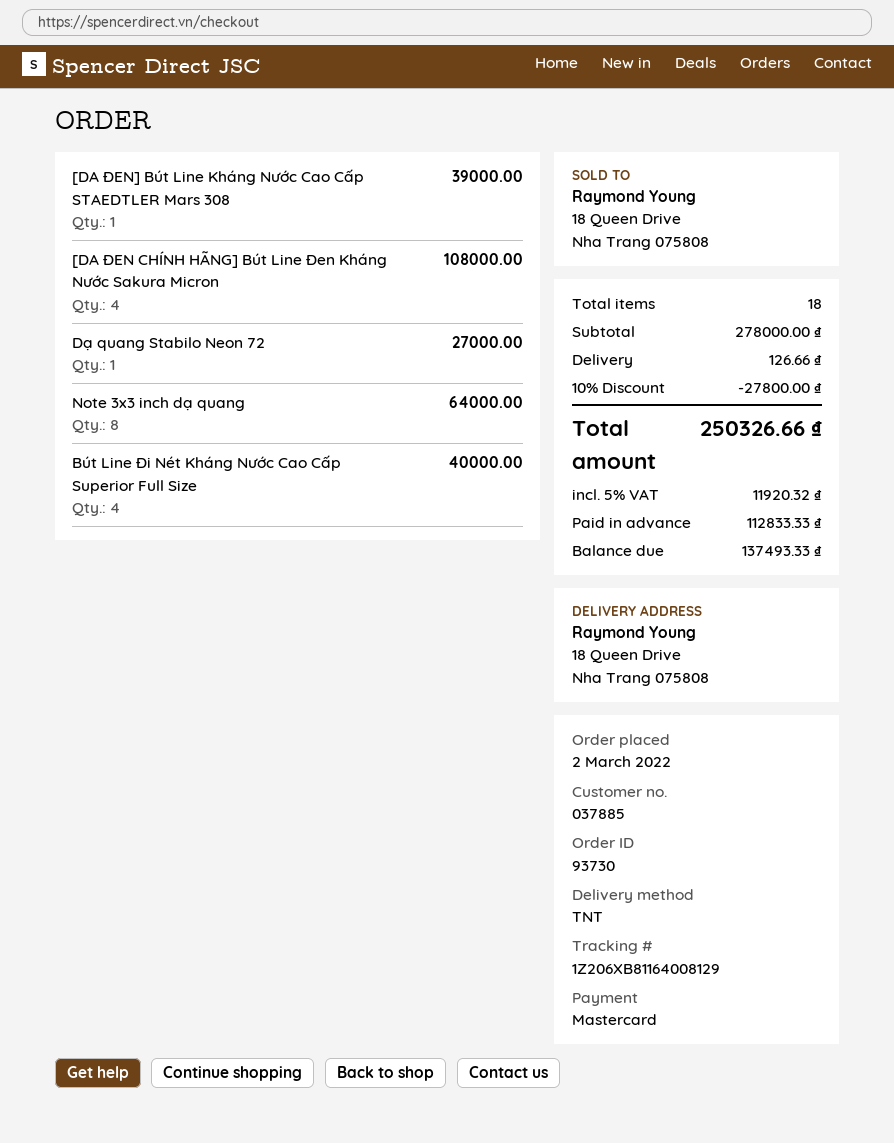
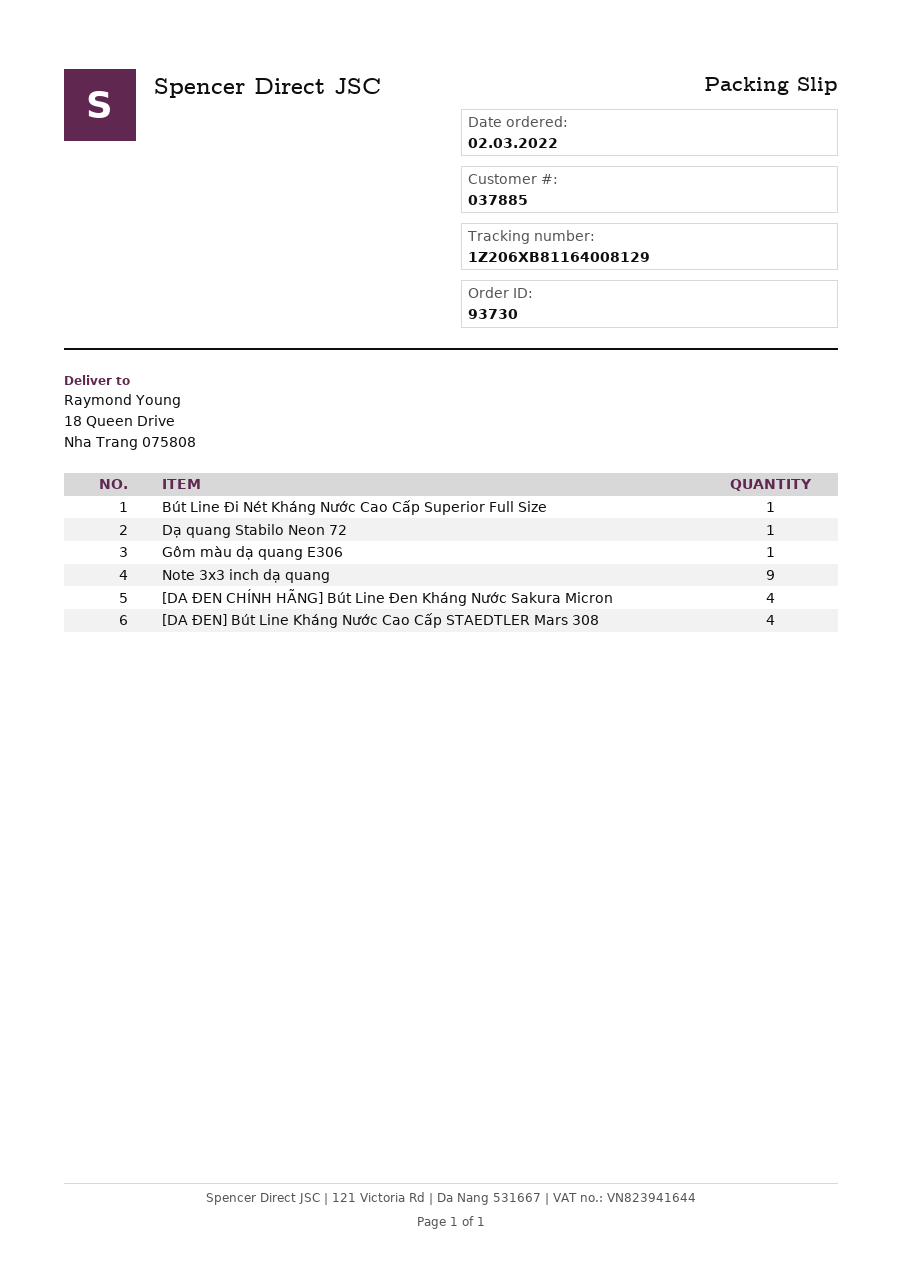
[DA ĐEN] Bút Line Kháng Nước Cao Cấp STAEDTLER Mars 308: 1 -> 4
Note 3x3 inch dạ quang: 8 -> 9
Bút Line Đi Nét Kháng Nước Cao Cấp Superior Full Size: 4 -> 1
Gôm màu dạ quang E306: none -> 1

